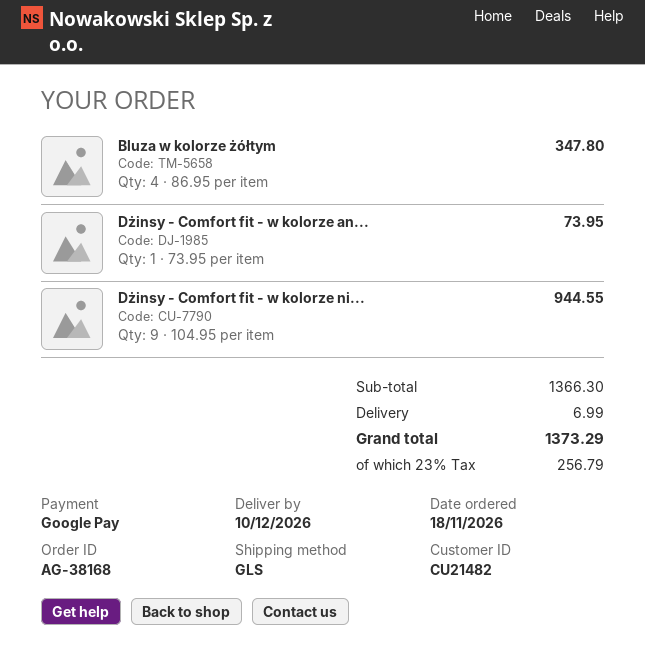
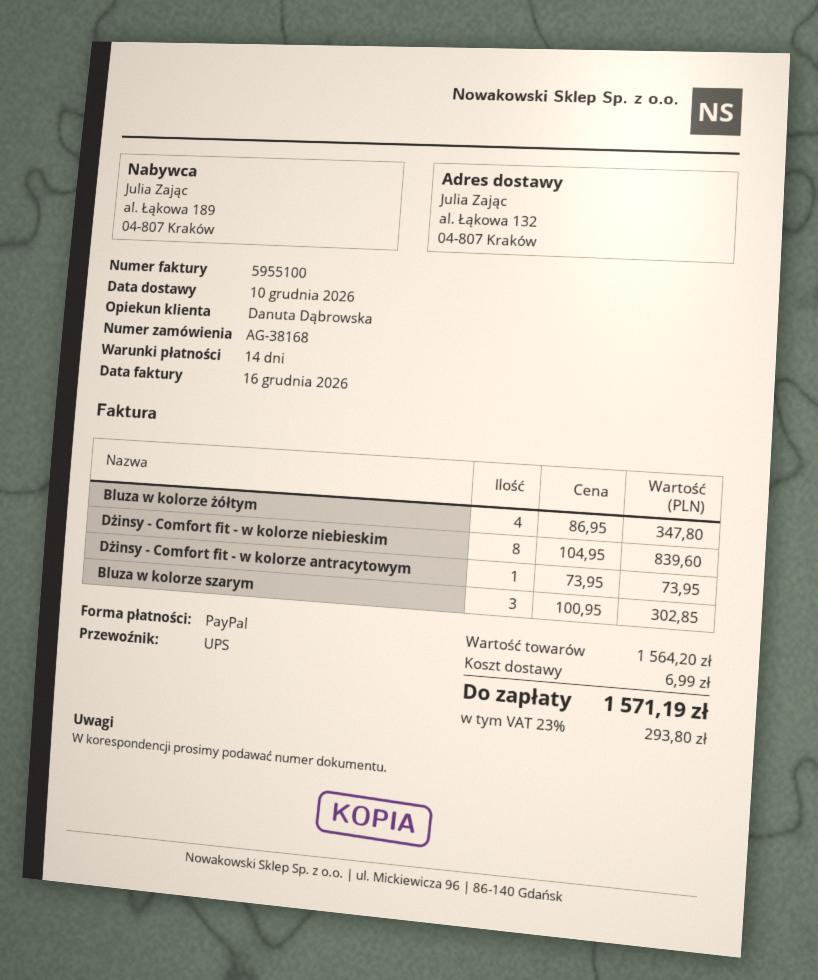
payment method: Google Pay -> PayPal
shipping method: GLS -> UPS
Dżinsy - Comfort fit - w kolorze ni...: 9 x 104.95 = 944.55 -> 8 x 104.95 = 839.60
Bluza w kolorze szarym: none -> 3 x 100.95 = 302.85
subtotal: 1366.30 -> 1564.20
tax: 23% = 256.79 -> 23% = 293.80
total: 1373.29 -> 1571.19

